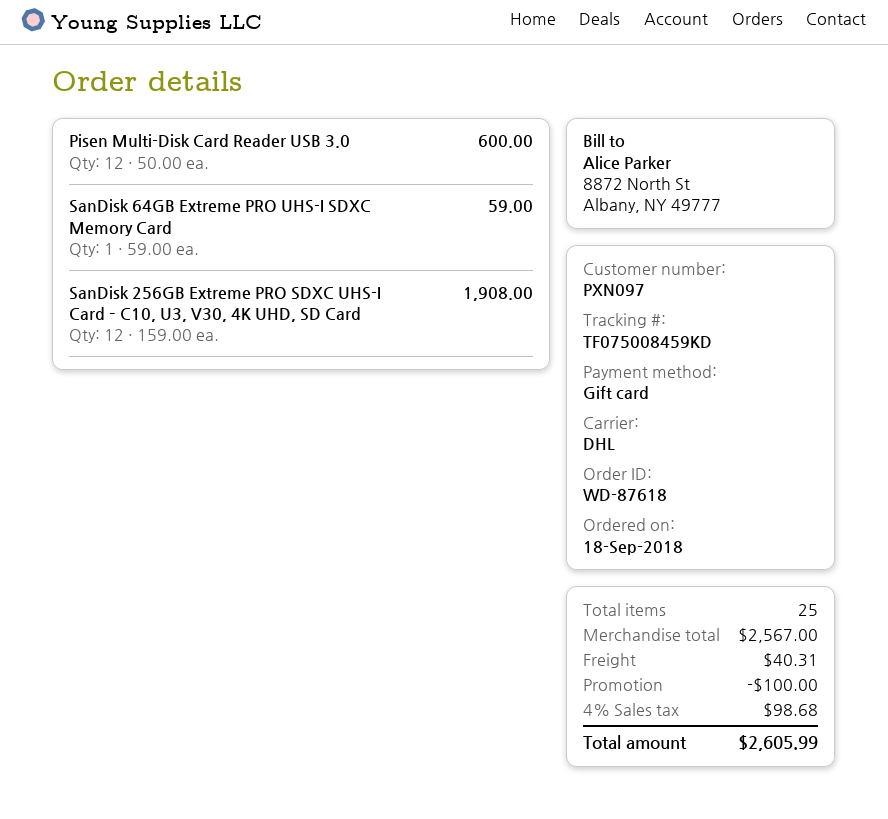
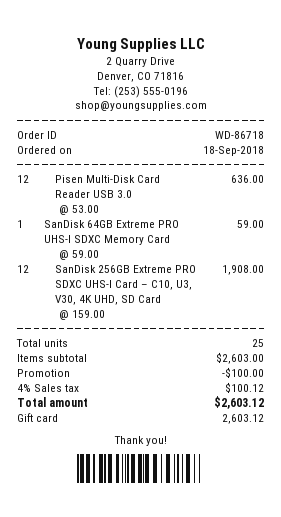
order number: WD-87618 -> WD-86718
Pisen Multi-Disk Card Reader USB 3.0: 12 x 50.00 = 600.00 -> 12 x 53.00 = 636.00
subtotal: 2567.00 -> 2603.00
shipping: 40.31 -> none
tax: 4% = 98.68 -> 4% = 100.12
total: 2605.99 -> 2603.12

